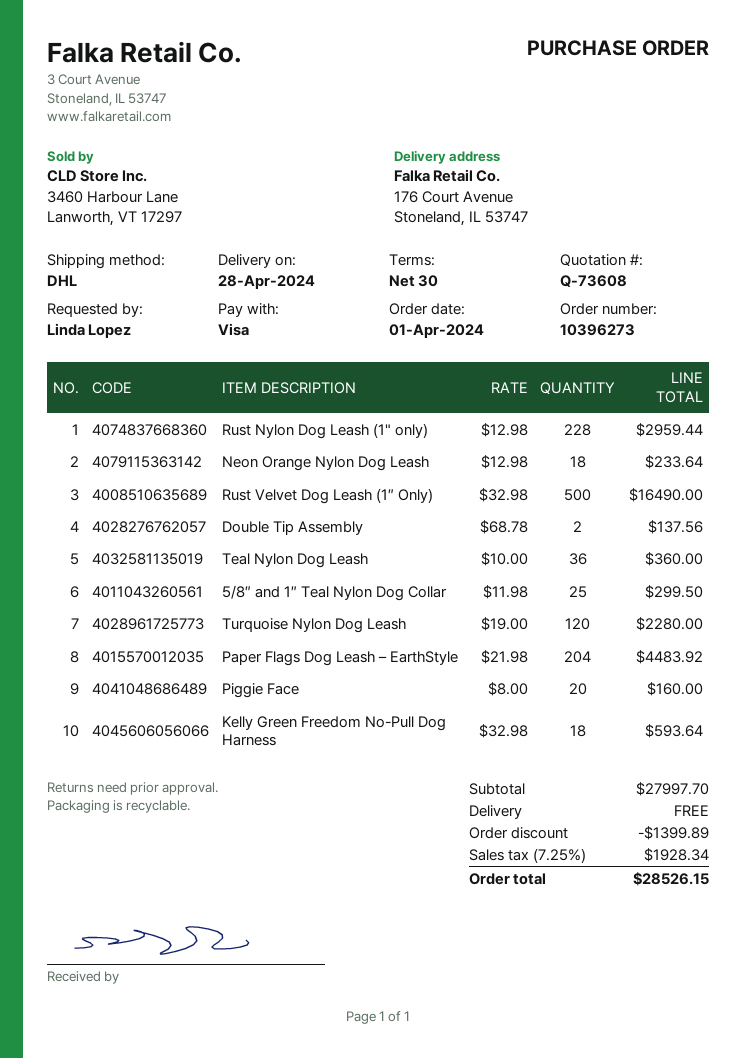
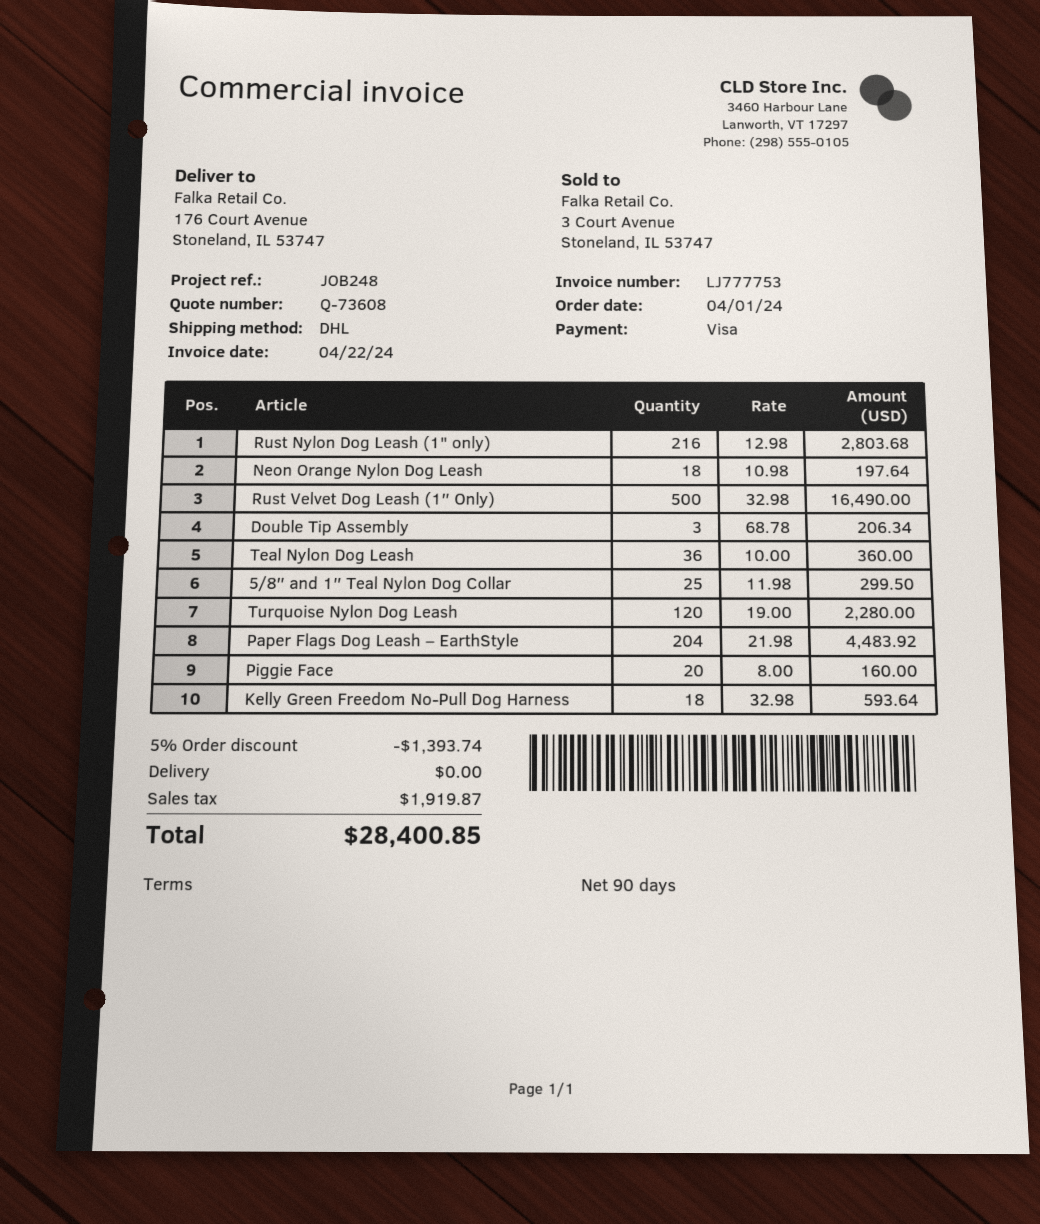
payment terms: 30 days -> 90 days
Rust Nylon Dog Leash (1" only): 228 x 12.98 = 2959.44 -> 216 x 12.98 = 2803.68
Neon Orange Nylon Dog Leash: 18 x 12.98 = 233.64 -> 18 x 10.98 = 197.64
Double Tip Assembly: 2 x 68.78 = 137.56 -> 3 x 68.78 = 206.34
discount: 1399.89 -> 1393.74
tax: 1928.34 -> 1919.87
total: 28526.15 -> 28400.85

